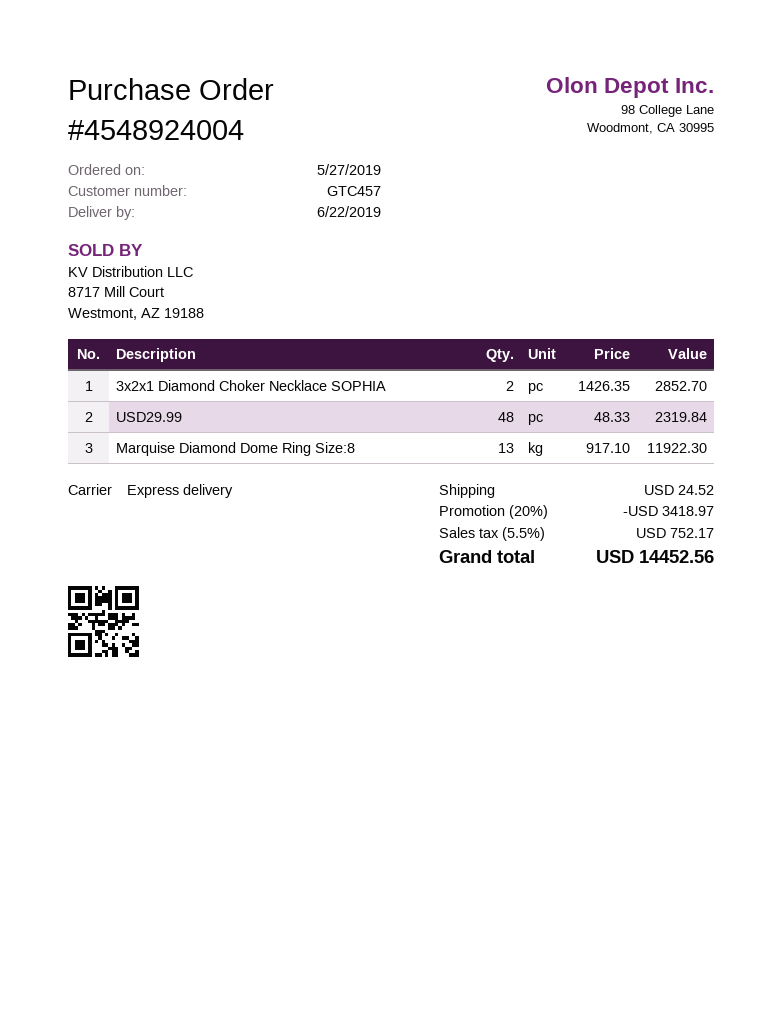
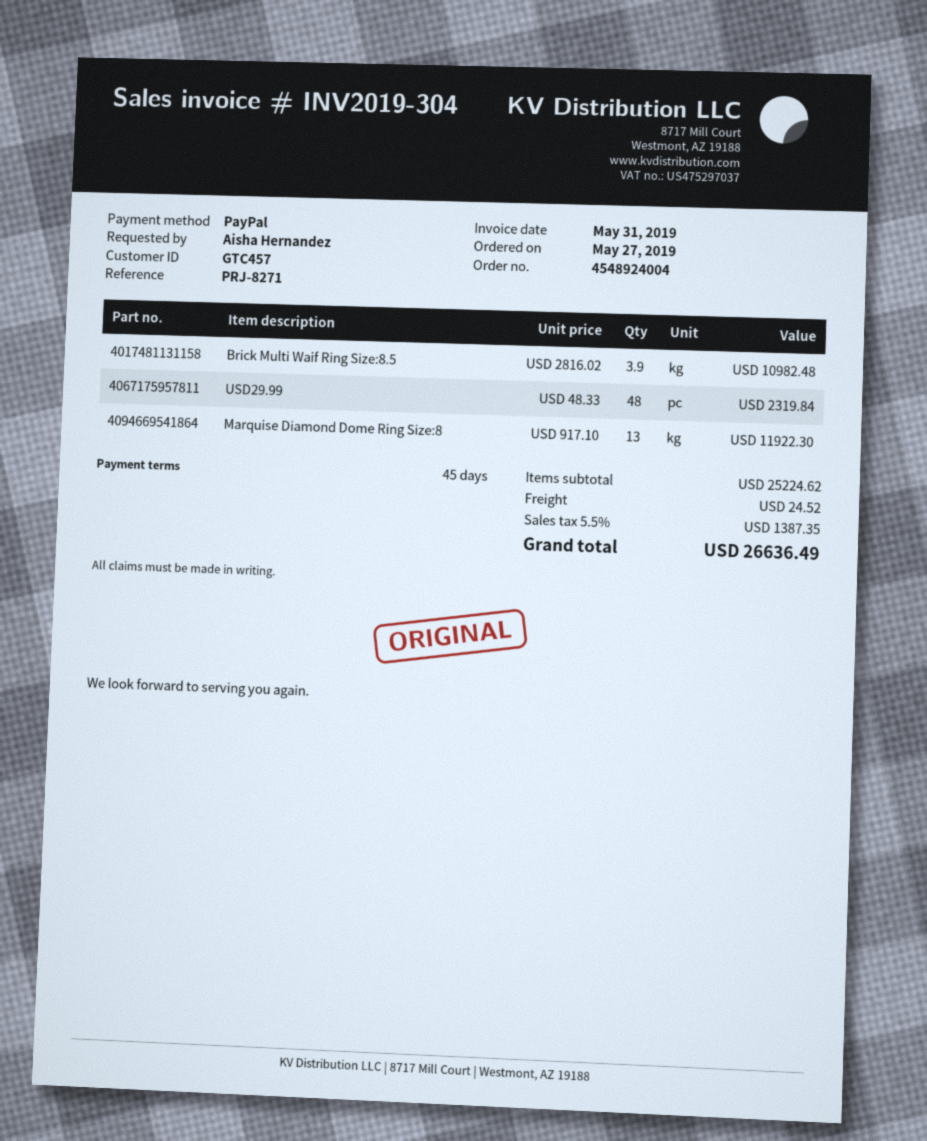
3x2x1 Diamond Choker Necklace SOPHIA: 2 x 1426.35 = 2852.70 -> none
Brick Multi Waif Ring Size:8.5: none -> 3.9 x 2816.02 = 10982.48
discount: 20% = 3418.97 -> none
tax: 5.5% = 752.17 -> 5.5% = 1387.35
total: 14452.56 -> 26636.49

